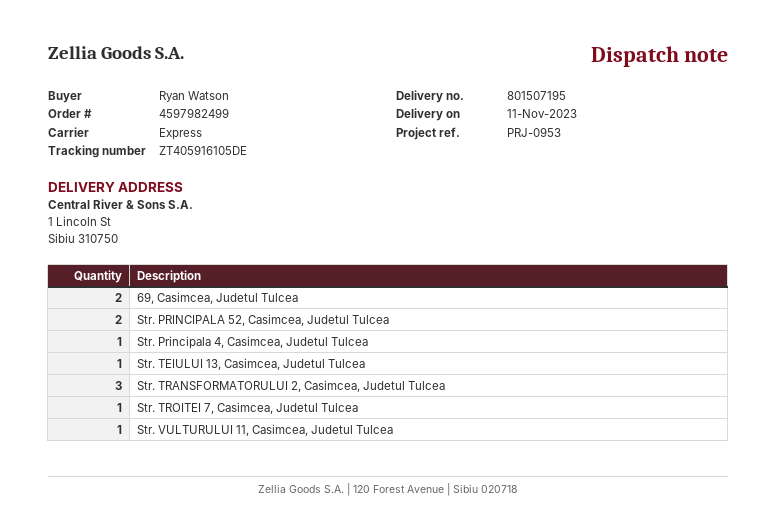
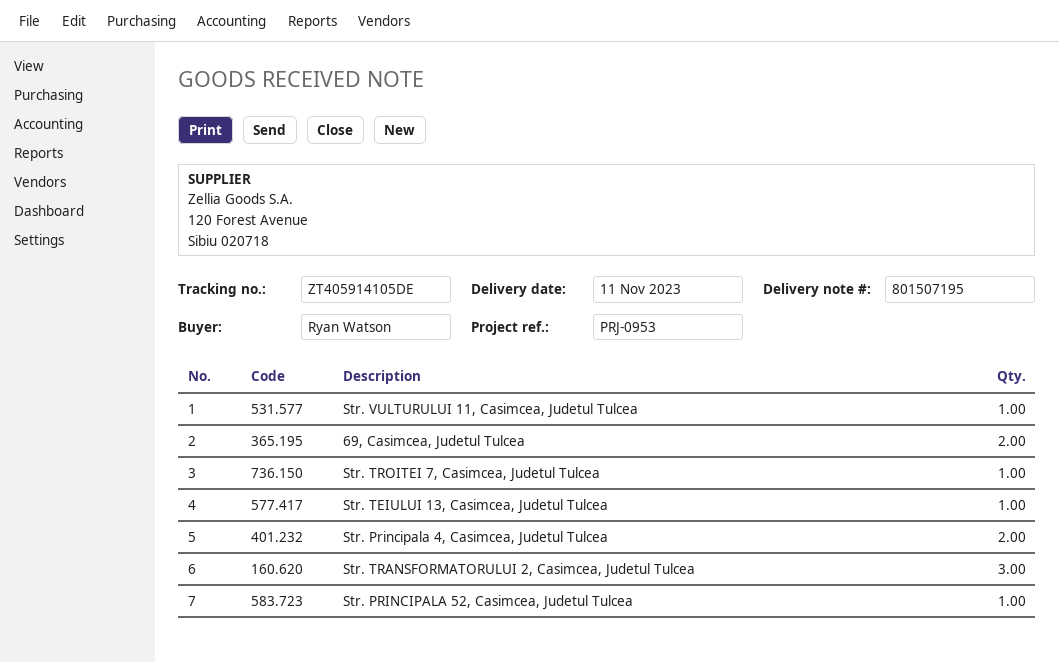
tracking number: ZT405916105DE -> ZT405914105DE
Str. PRINCIPALA 52, Casimcea, Judetul Tulcea: 2 -> 1
Str. Principala 4, Casimcea, Judetul Tulcea: 1 -> 2

